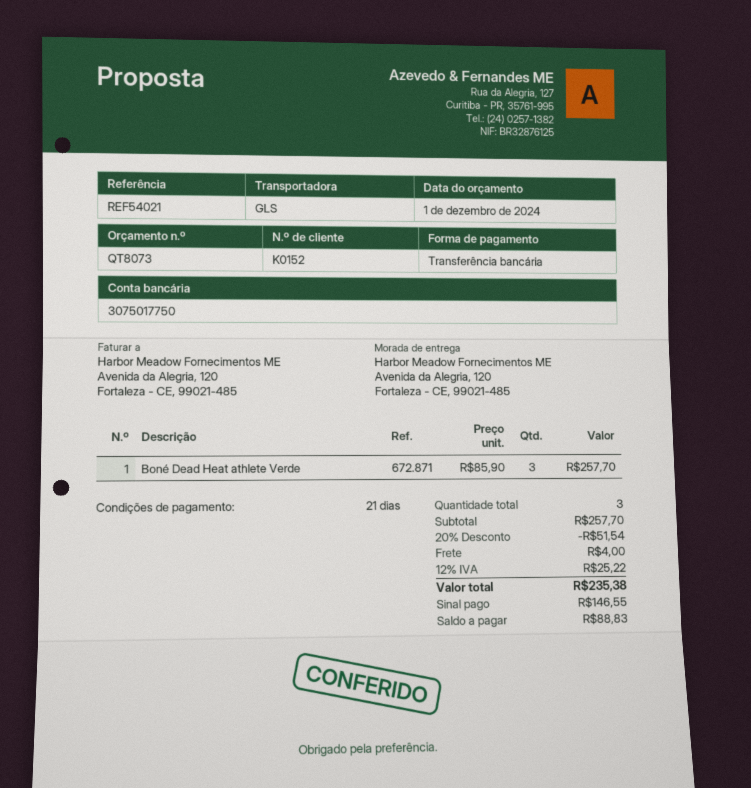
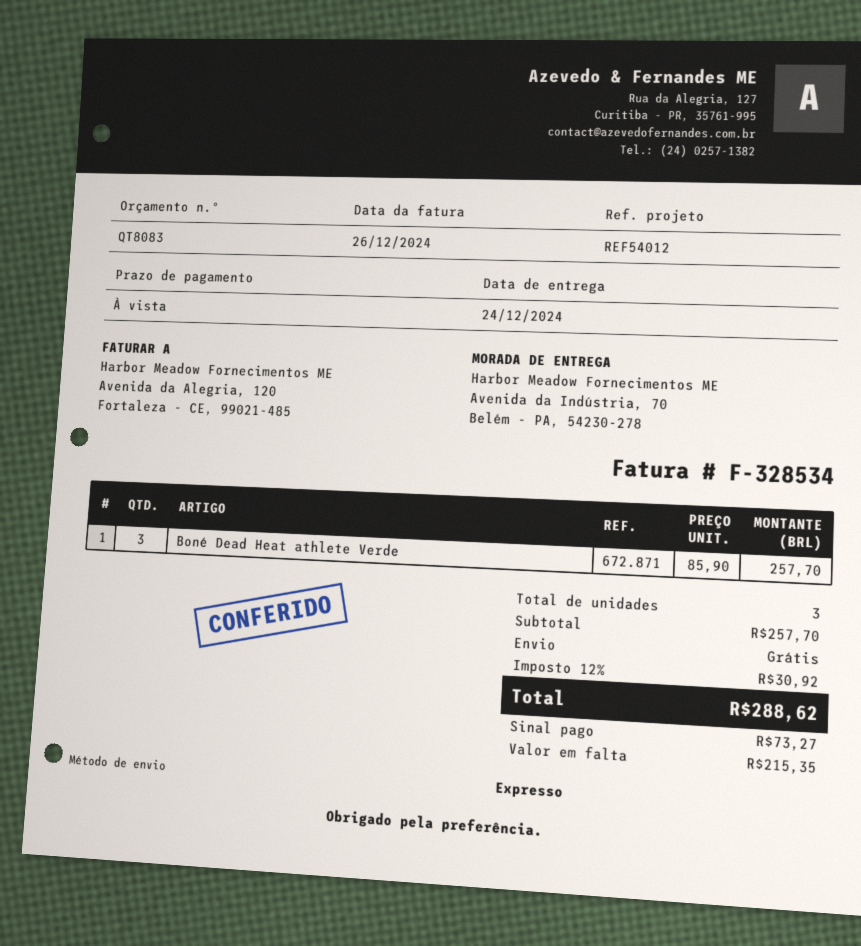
quote number: QT8073 -> QT8083
payment terms: 21 days -> on receipt
reference: REF54021 -> REF54012
shipping method: GLS -> express
ship to: Avenida da Alegria, 120, Fortaleza - CE, 99021-485 -> Avenida da Indústria, 70, Belém - PA, 54230-278
discount: 20% = 51.54 -> none
shipping: 4.00 -> 0.00
tax: 12% = 25.22 -> 12% = 30.92
total: 235.38 -> 288.62
deposit: 146.55 -> 73.27
balance: 88.83 -> 215.35

